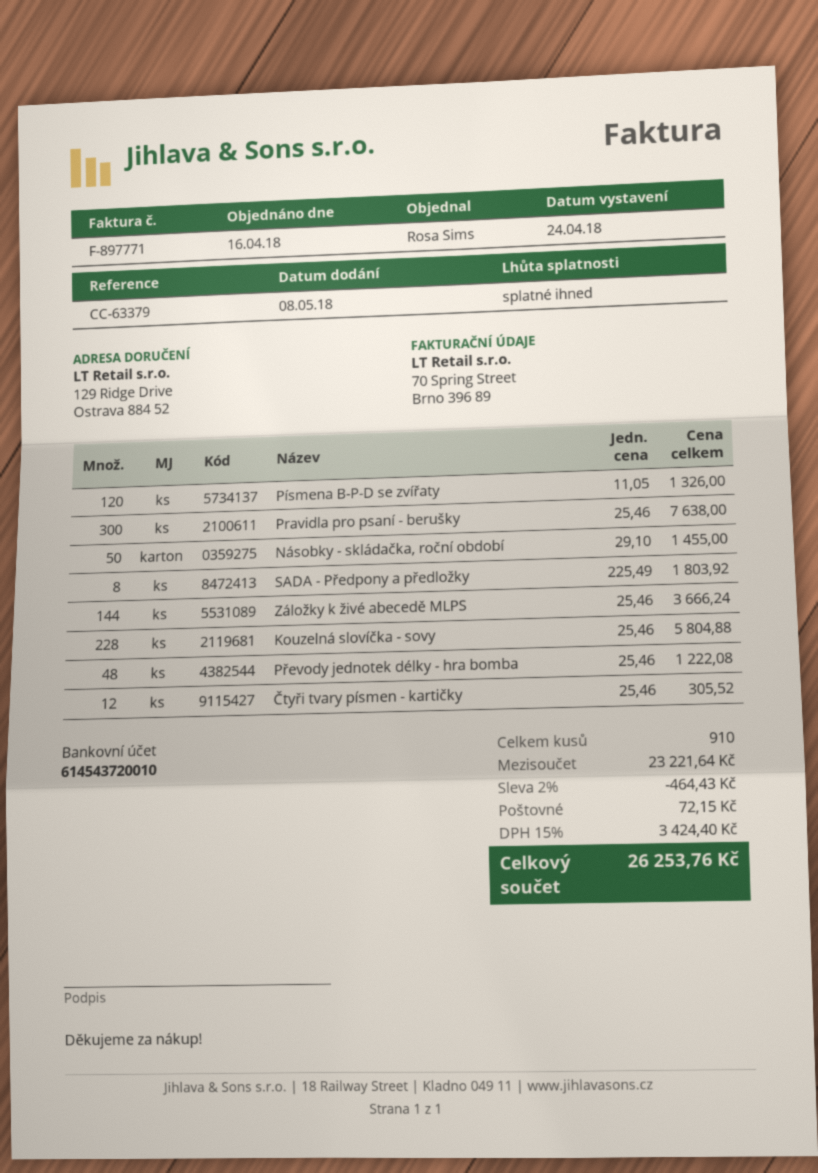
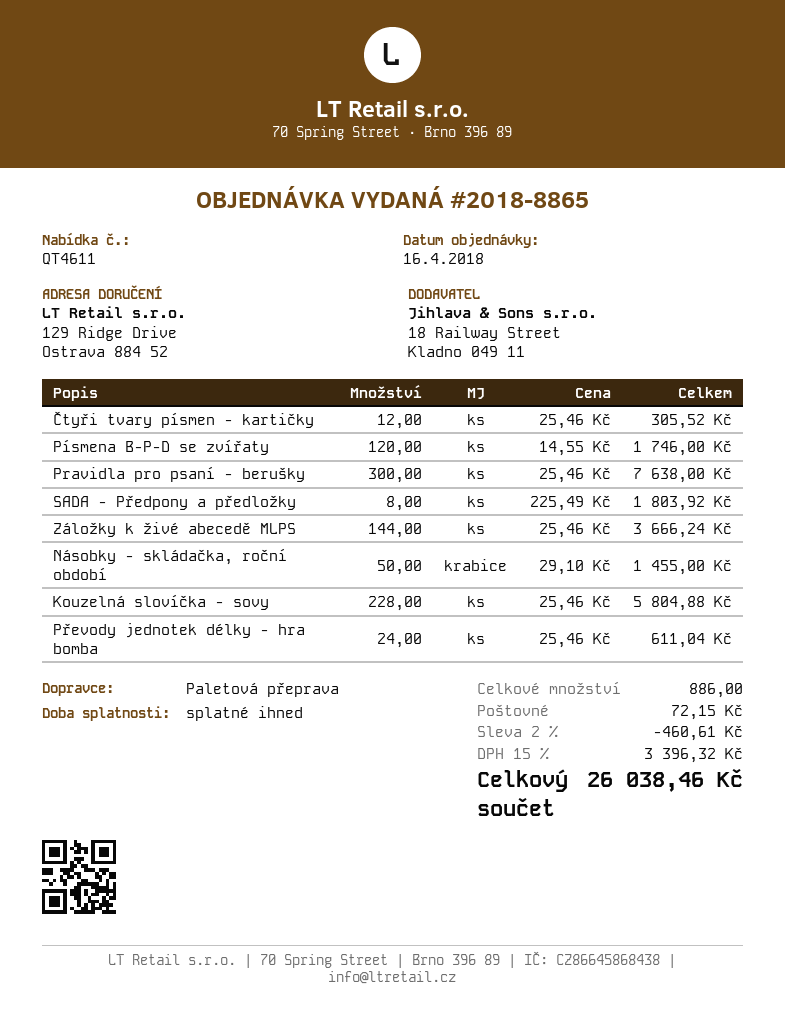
Písmena B-P-D se zvířaty: 120 x 11.05 = 1326.00 -> 120 x 14.55 = 1746.00
Převody jednotek délky - hra bomba: 48 x 25.46 = 1222.08 -> 24 x 25.46 = 611.04
total quantity: 910 -> 886
discount: 2% = 464.43 -> 2% = 460.61
tax: 15% = 3424.40 -> 15% = 3396.32
total: 26253.76 -> 26038.46

